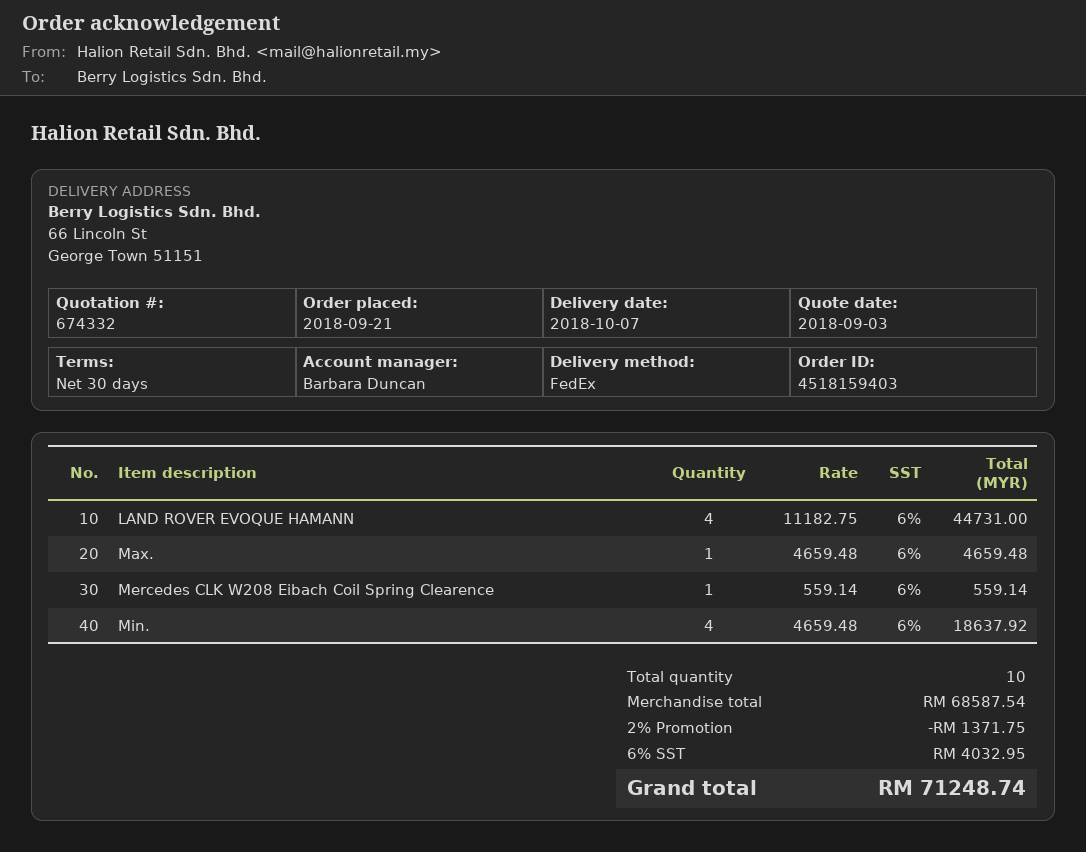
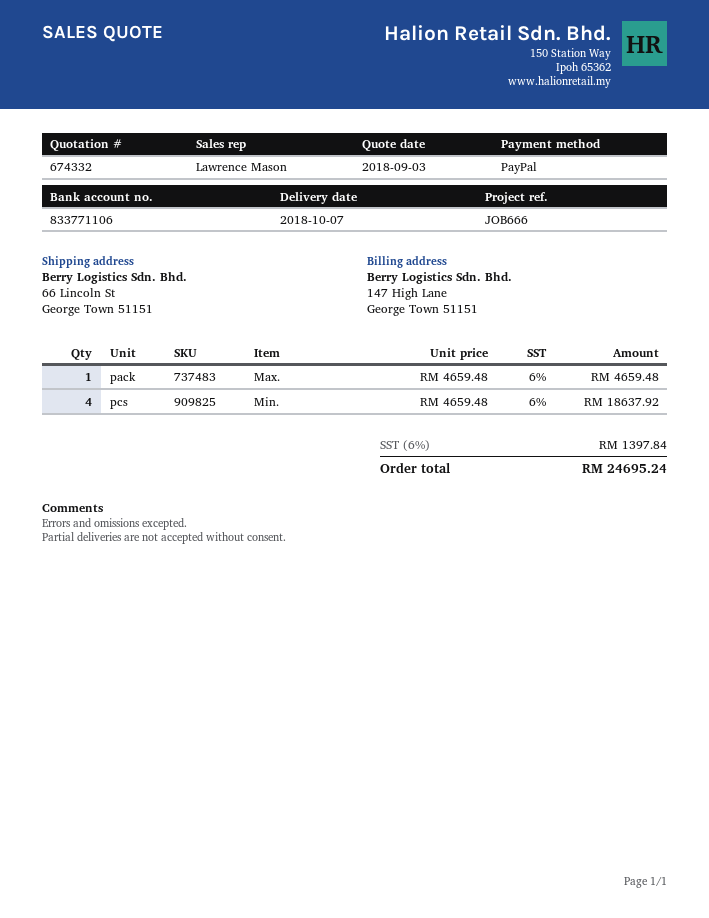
sales rep: Barbara Duncan -> Lawrence Mason
LAND ROVER EVOQUE HAMANN: 4 x 11182.75 = 44731.00 -> none
Mercedes CLK W208 Eibach Coil Spring Clearence: 1 x 559.14 = 559.14 -> none
discount: 2% = 1371.75 -> none
tax: 6% = 4032.95 -> 6% = 1397.84
total: 71248.74 -> 24695.24

